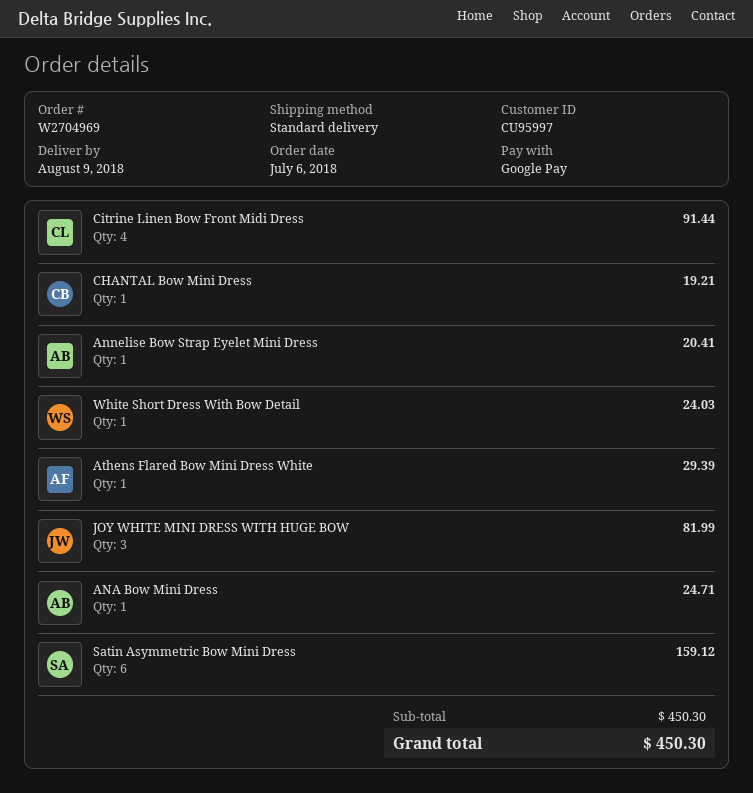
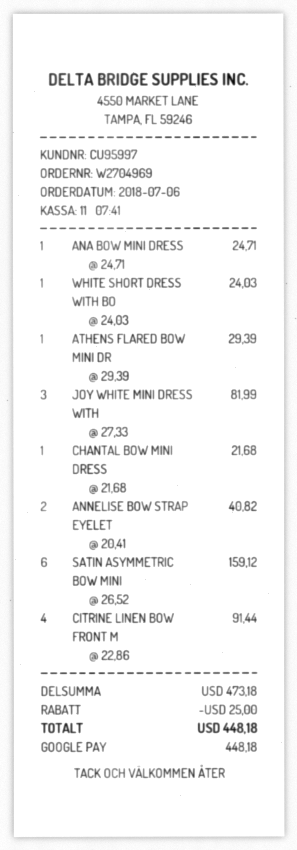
CHANTAL Bow Mini Dress: 1 for 19.21 -> 1 for 21.68
Annelise Bow Strap Eyelet Mini Dress: 1 for 20.41 -> 2 for 40.82
subtotal: 450.30 -> 473.18
discount: none -> 25.00
total: 450.30 -> 448.18

